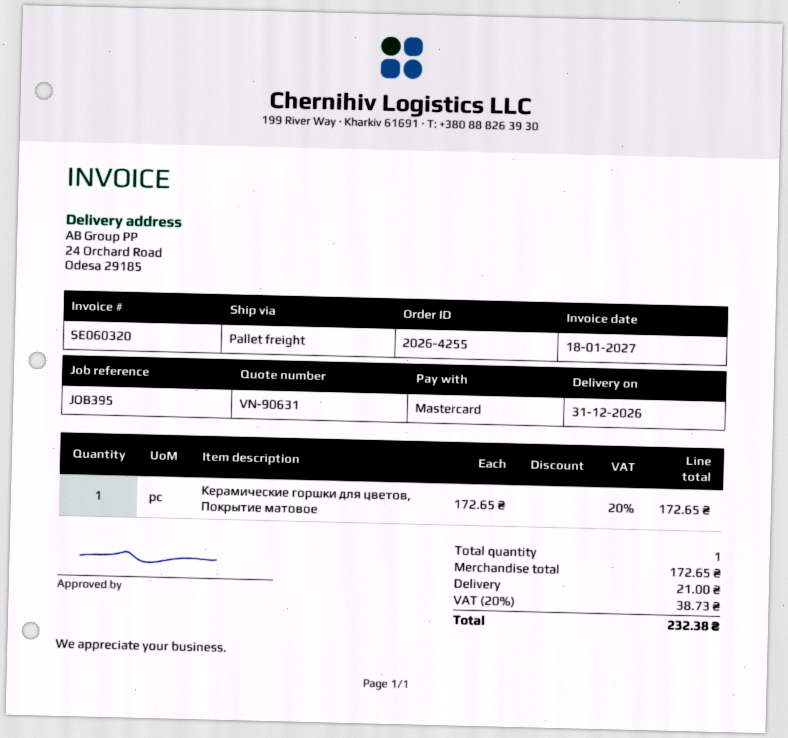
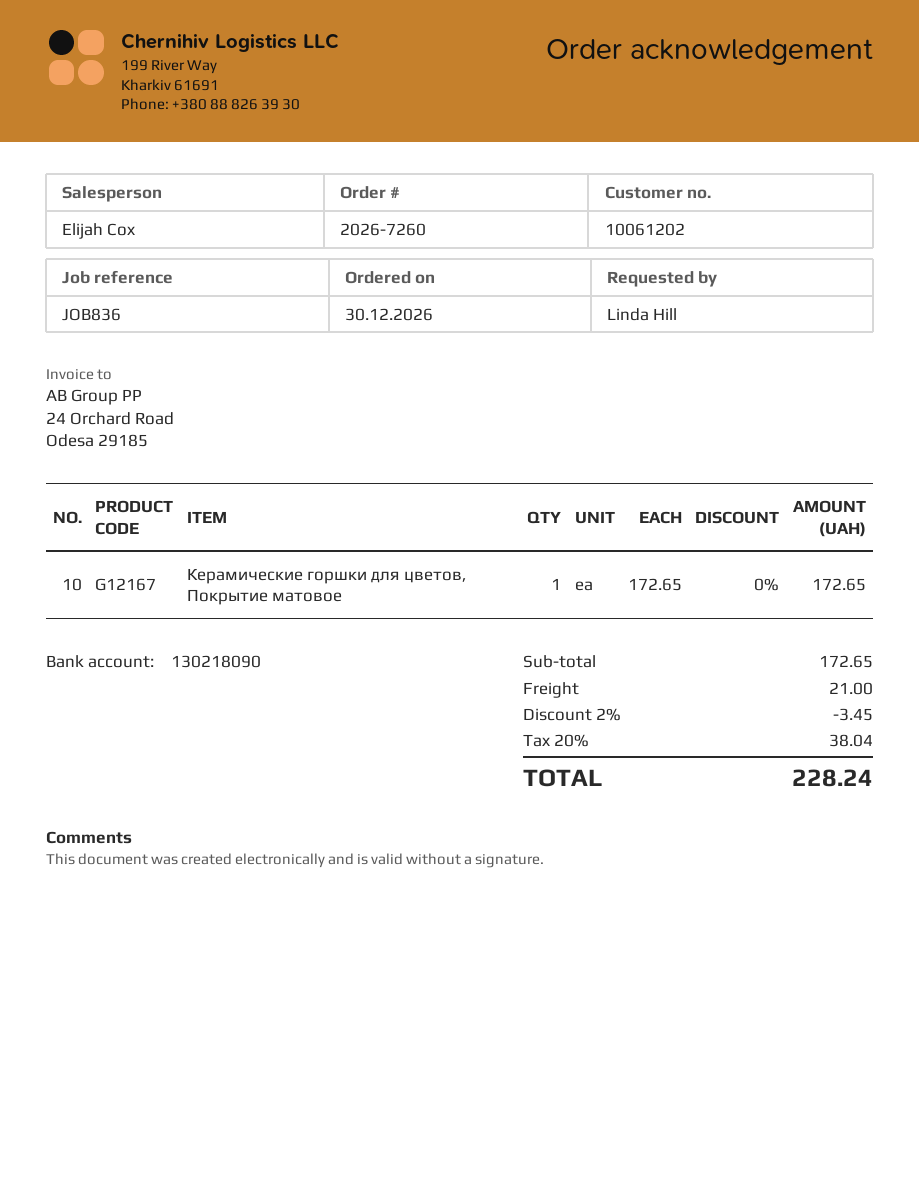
order number: 2026-4255 -> 2026-7260
reference: JOB395 -> JOB836
discount: none -> 2% = 3.45
tax: 20% = 38.73 -> 20% = 38.04
total: 232.38 -> 228.24

